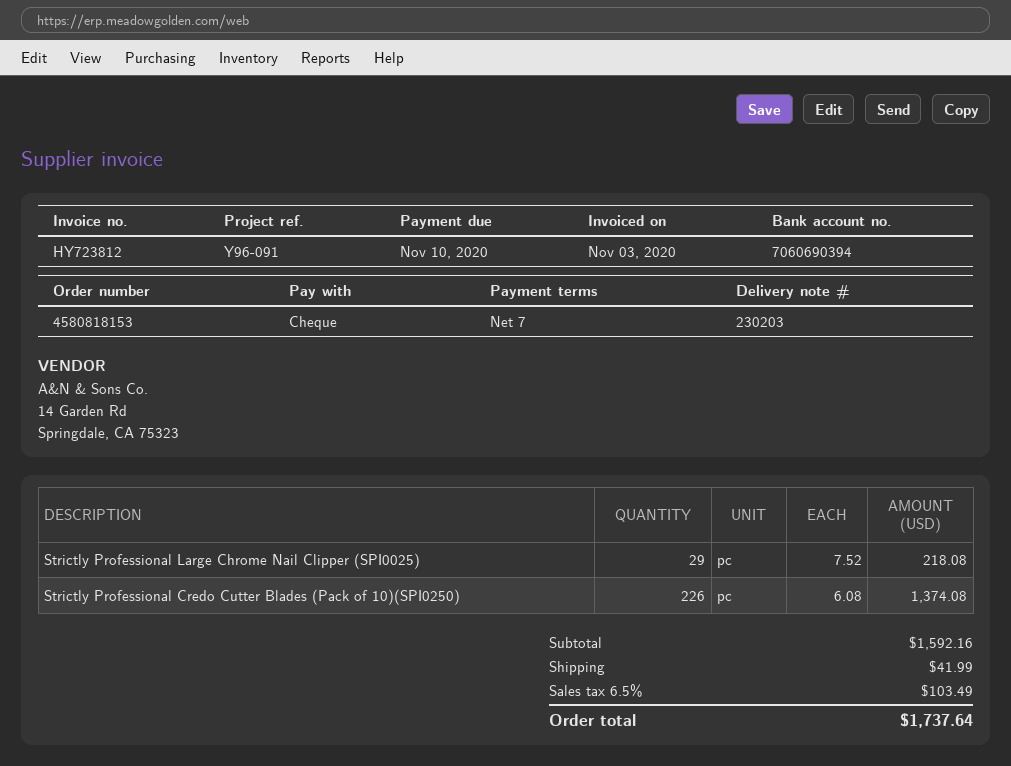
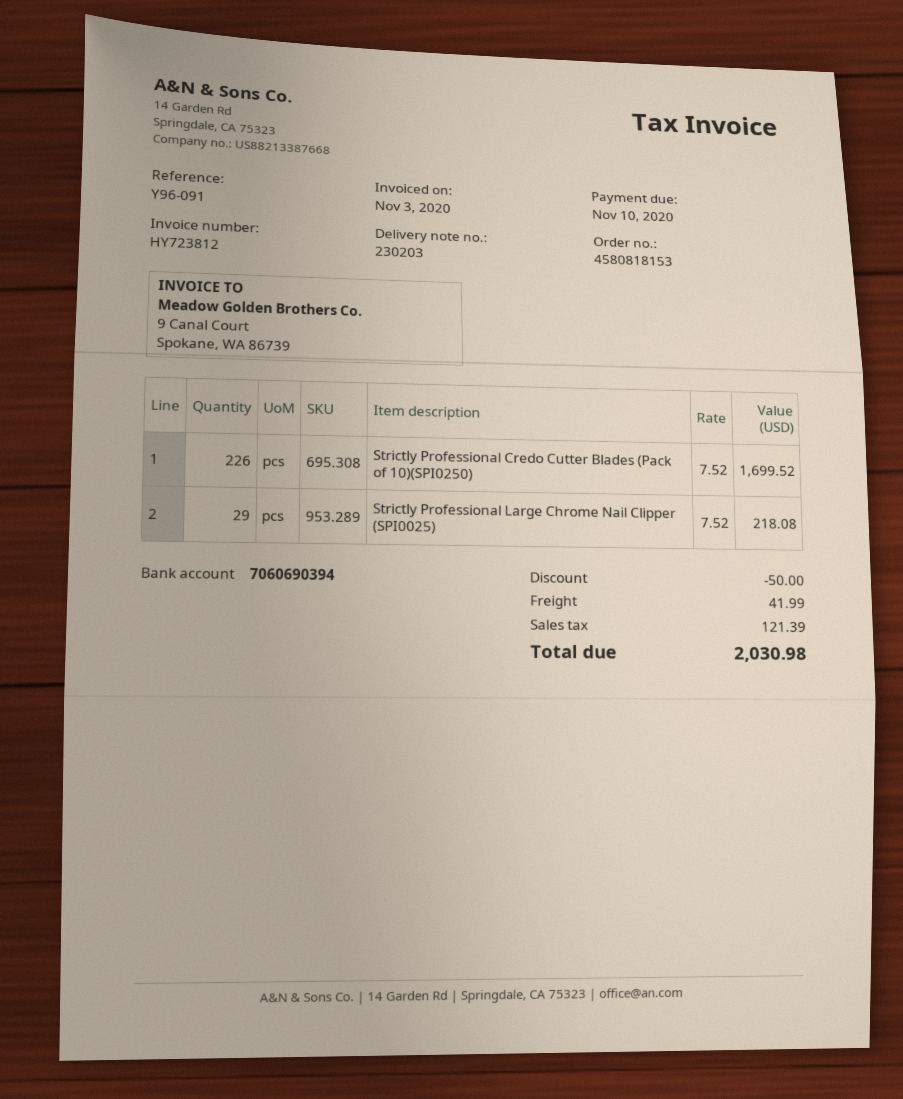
Strictly Professional Credo Cutter Blades (Pack of 10)(SPI0250): 226 x 6.08 = 1374.08 -> 226 x 7.52 = 1699.52
discount: none -> 50.00
tax: 103.49 -> 121.39
total: 1737.64 -> 2030.98

